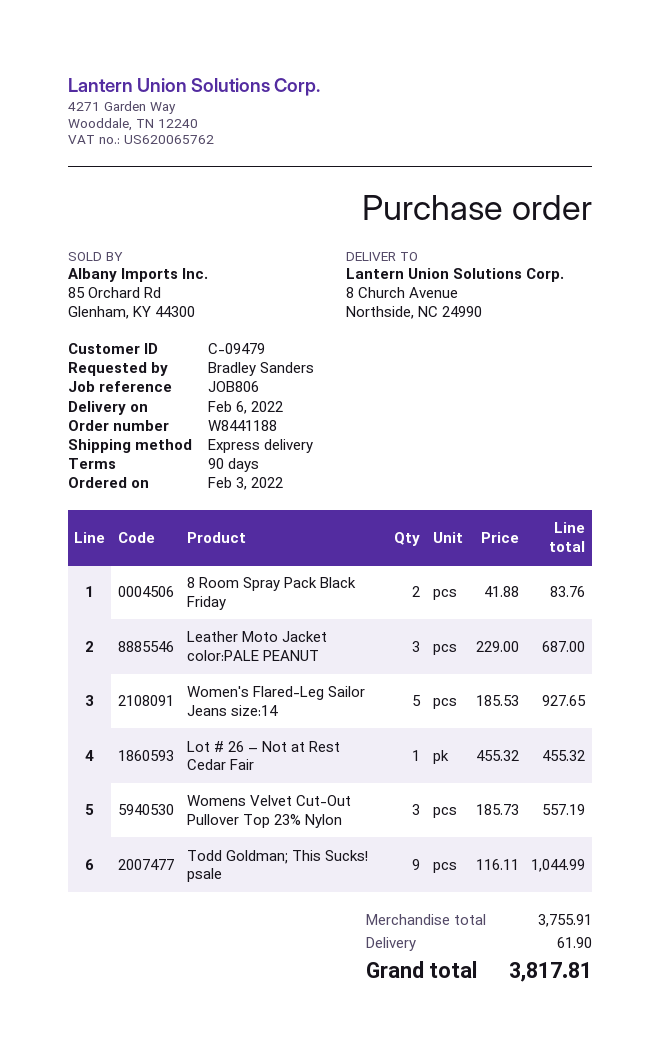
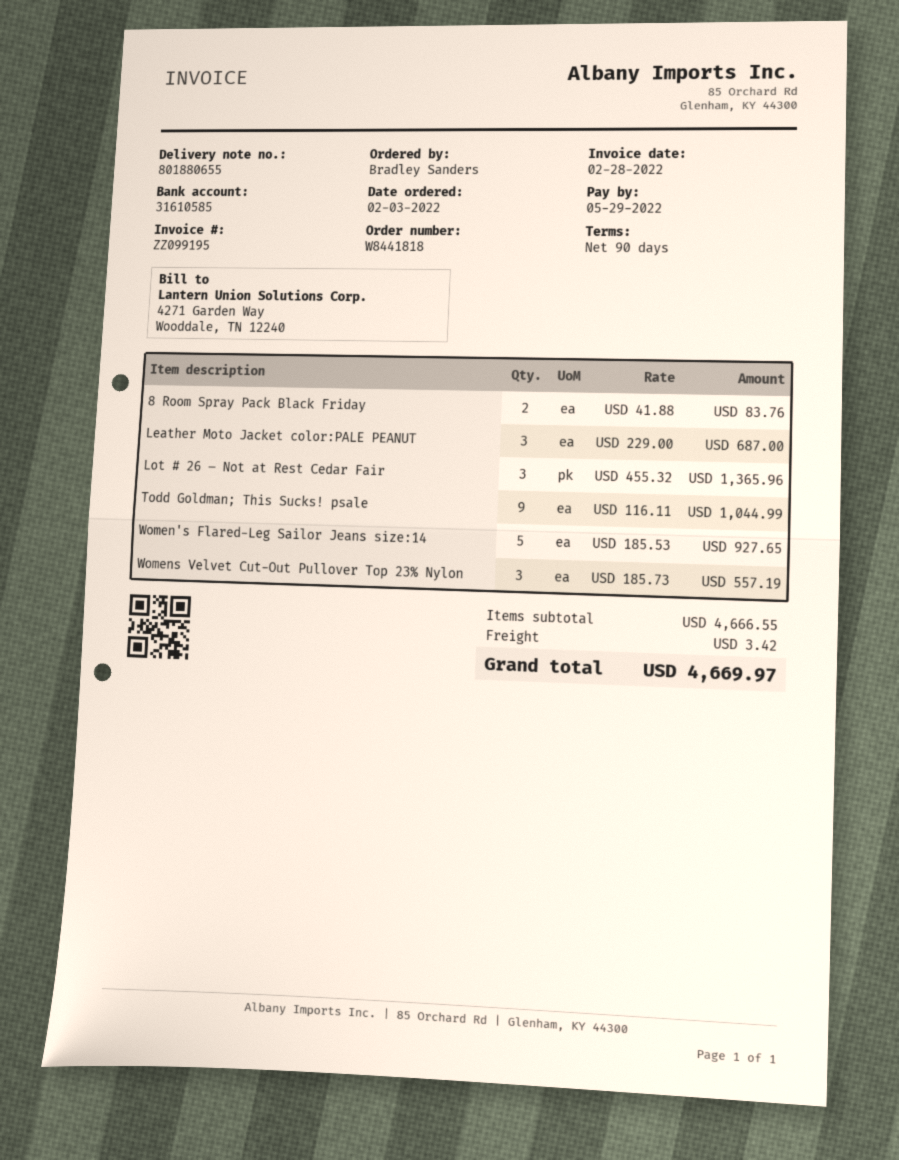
order number: W8441188 -> W8441818
Lot # 26 – Not at Rest Cedar Fair: 1 x 455.32 = 455.32 -> 3 x 455.32 = 1365.96
subtotal: 3755.91 -> 4666.55
shipping: 61.90 -> 3.42
total: 3817.81 -> 4669.97

